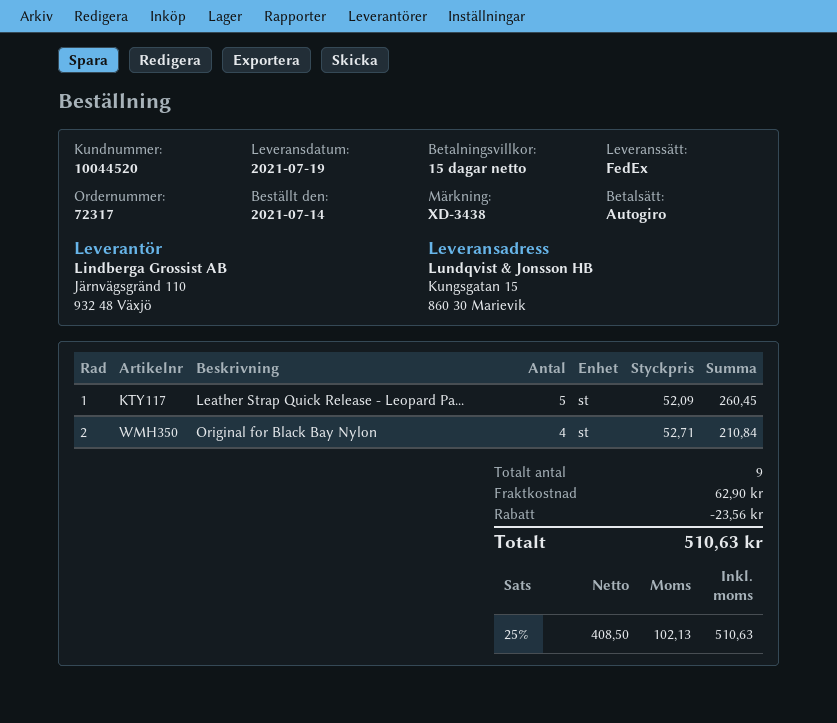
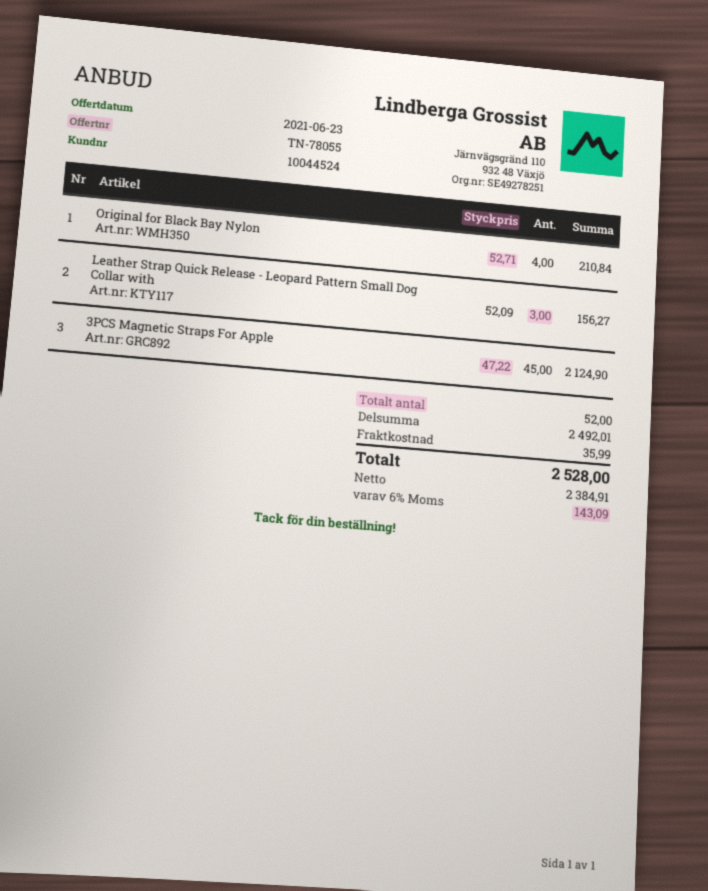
customer number: 10044520 -> 10044524
Leather Strap Quick Release - Leopard Pa...: 5 x 52.09 = 260.45 -> 3 x 52.09 = 156.27
3PCS Magnetic Straps For Apple: none -> 45 x 47.22 = 2124.90
total quantity: 9 -> 52
discount: 23.56 -> none
shipping: 62.90 -> 35.99
net: 408.50 -> 2384.91
tax: 25% = 102.13 -> 6% = 143.09
total: 510.63 -> 2528.00

